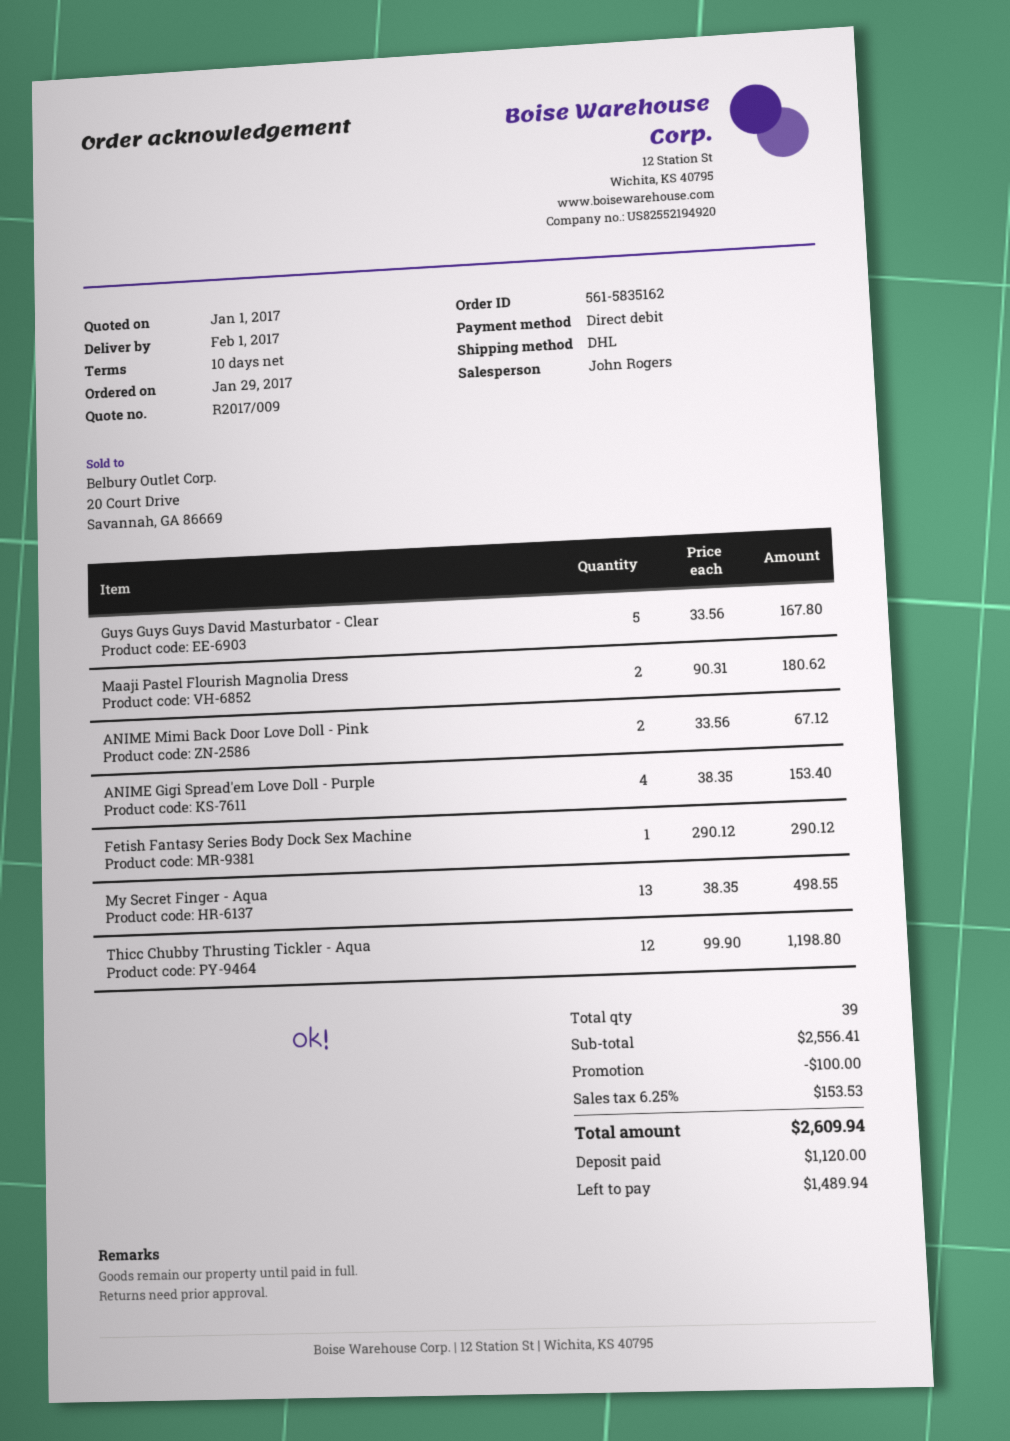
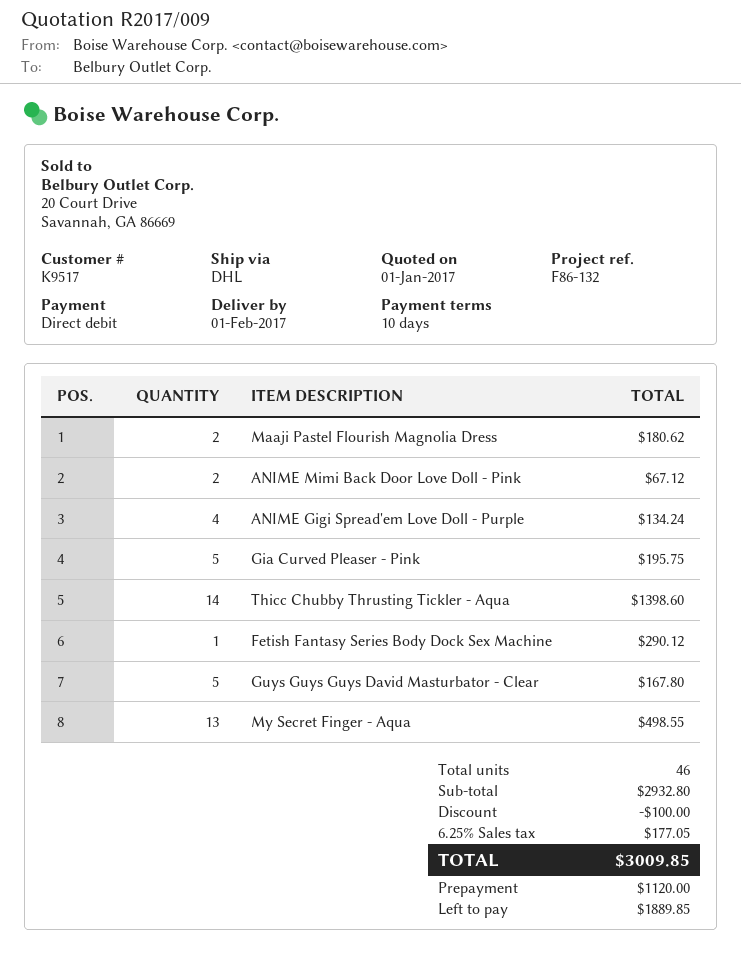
ANIME Gigi Spread'em Love Doll - Purple: 4 for 153.40 -> 4 for 134.24
Thicc Chubby Thrusting Tickler - Aqua: 12 for 1198.80 -> 14 for 1398.60
Gia Curved Pleaser - Pink: none -> 5 for 195.75
total quantity: 39 -> 46
subtotal: 2556.41 -> 2932.80
tax: 6.25% = 153.53 -> 6.25% = 177.05
total: 2609.94 -> 3009.85
balance: 1489.94 -> 1889.85

